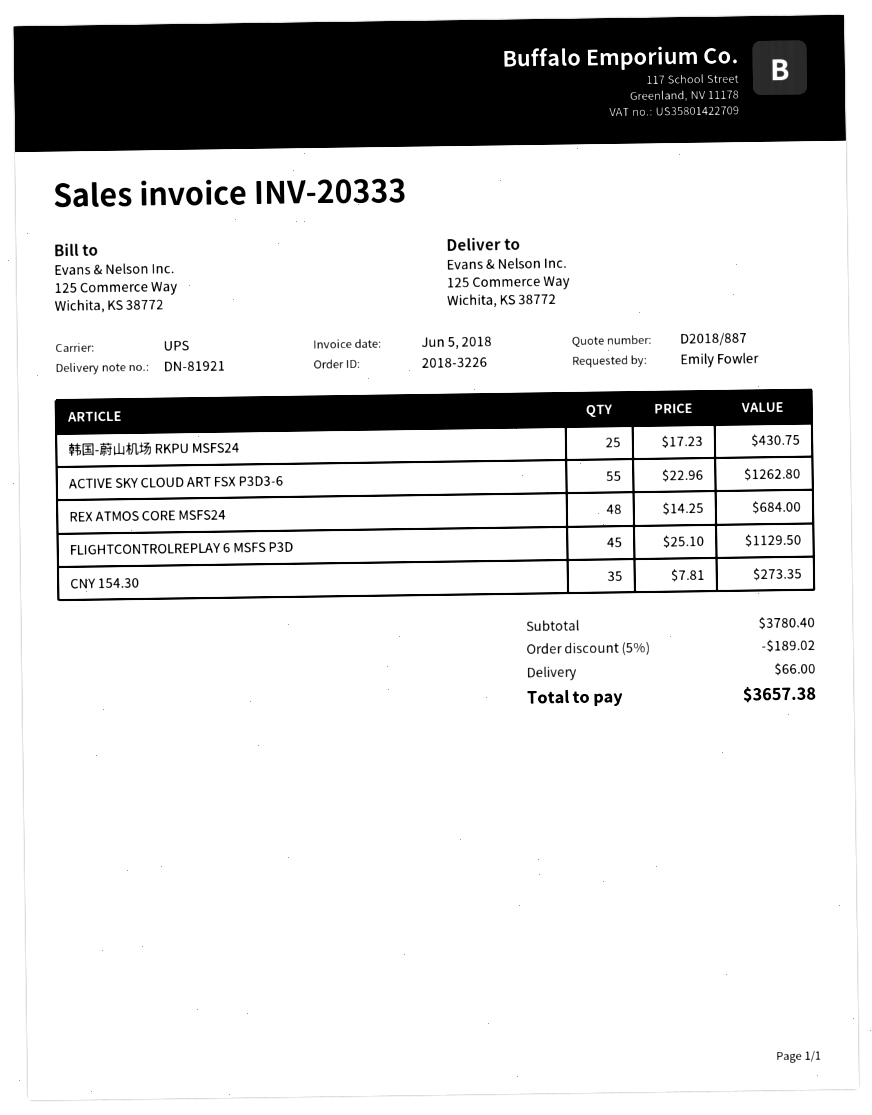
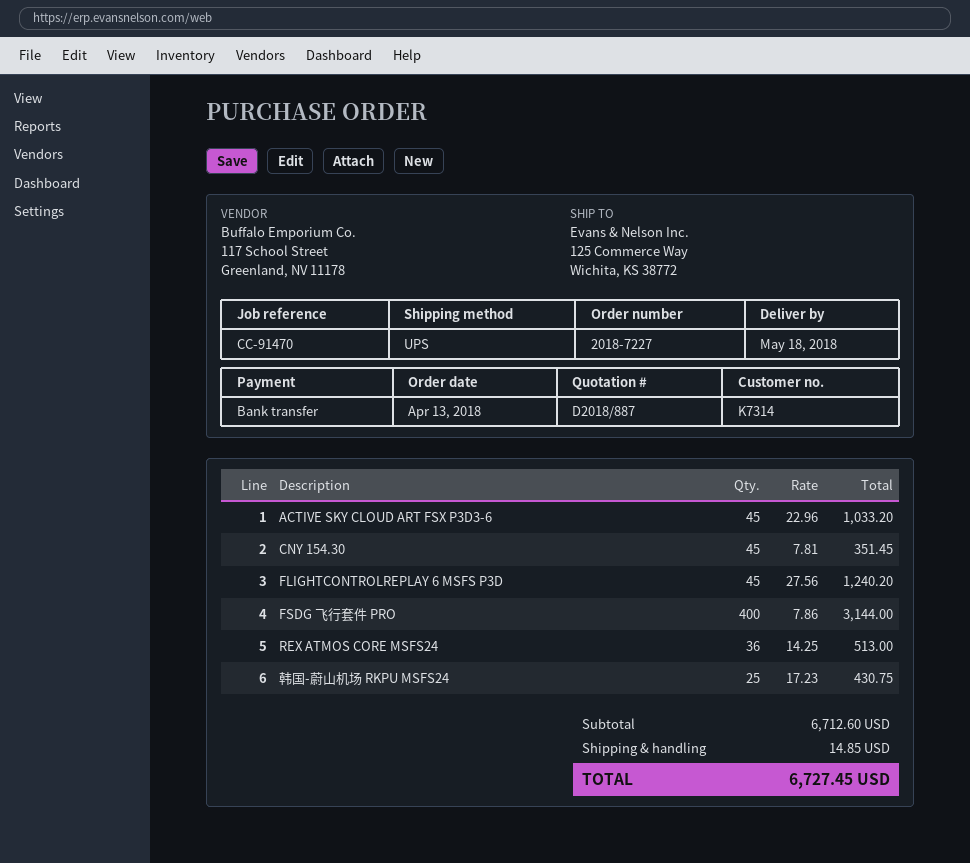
order number: 2018-3226 -> 2018-7227
ACTIVE SKY CLOUD ART FSX P3D3-6: 55 x 22.96 = 1262.80 -> 45 x 22.96 = 1033.20
REX ATMOS CORE MSFS24: 48 x 14.25 = 684.00 -> 36 x 14.25 = 513.00
FLIGHTCONTROLREPLAY 6 MSFS P3D: 45 x 25.10 = 1129.50 -> 45 x 27.56 = 1240.20
CNY 154.30: 35 x 7.81 = 273.35 -> 45 x 7.81 = 351.45
FSDG 飞行套件 PRO: none -> 400 x 7.86 = 3144.00
subtotal: 3780.40 -> 6712.60
discount: 5% = 189.02 -> none
shipping: 66.00 -> 14.85
total: 3657.38 -> 6727.45

